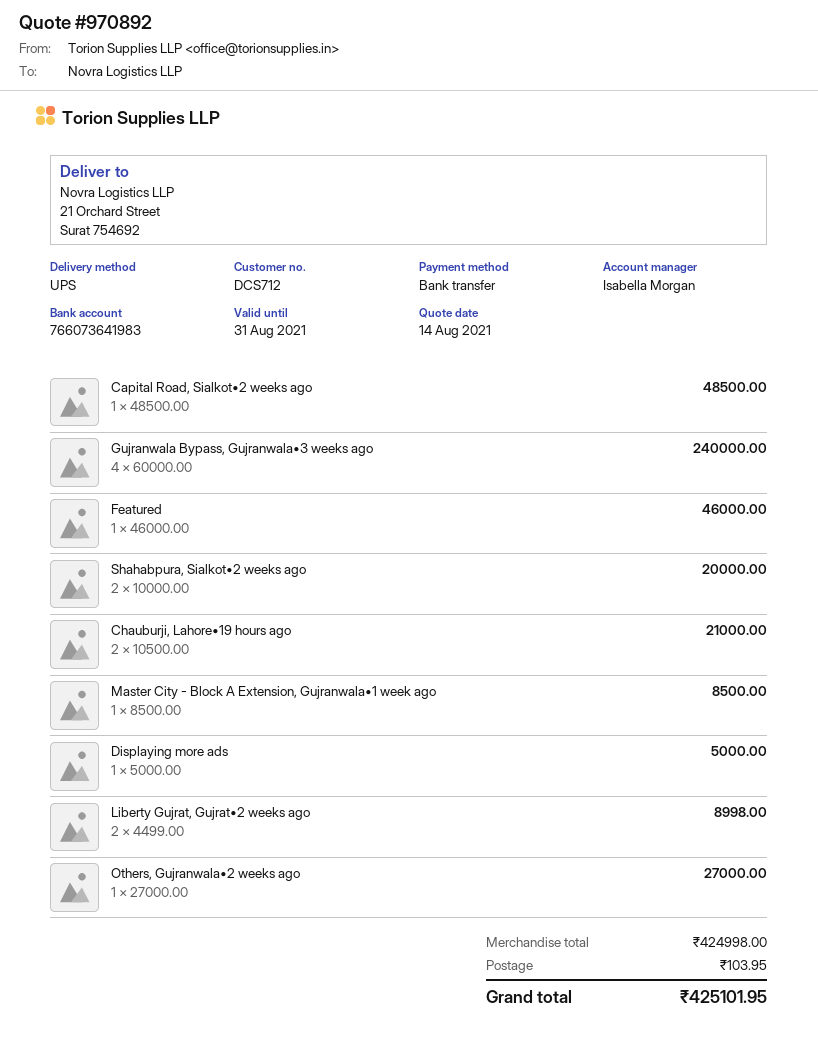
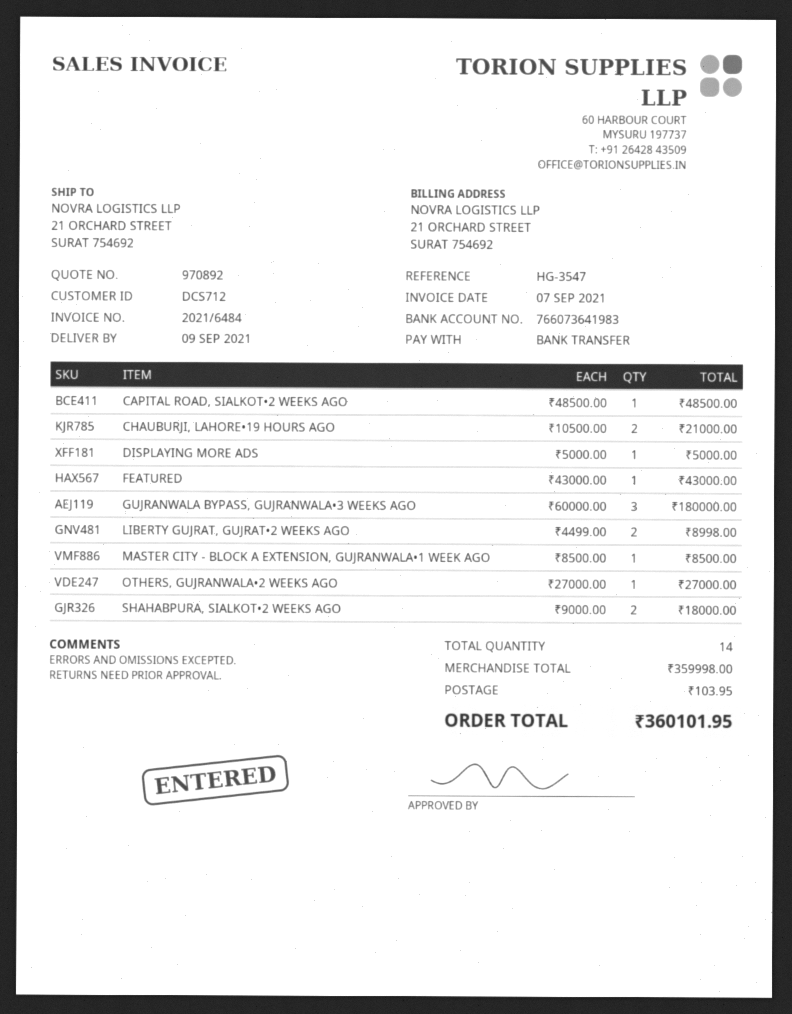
Gujranwala Bypass, Gujranwala•3 weeks ago: 4 x 60000.00 = 240000.00 -> 3 x 60000.00 = 180000.00
Featured: 1 x 46000.00 = 46000.00 -> 1 x 43000.00 = 43000.00
Shahabpura, Sialkot•2 weeks ago: 2 x 10000.00 = 20000.00 -> 2 x 9000.00 = 18000.00
subtotal: 424998.00 -> 359998.00
total: 425101.95 -> 360101.95

